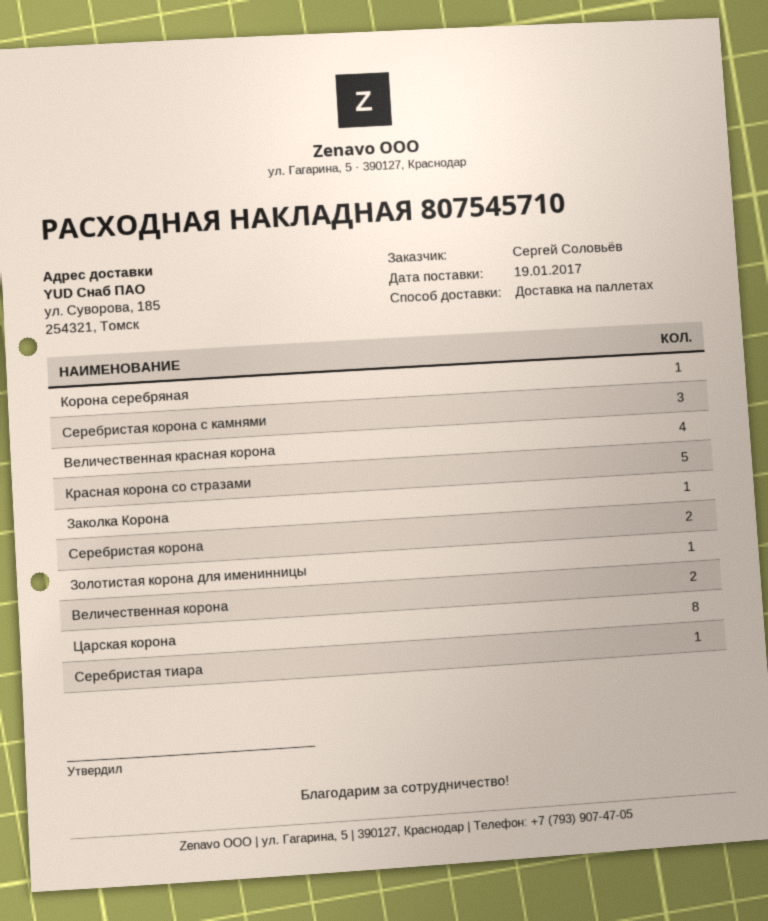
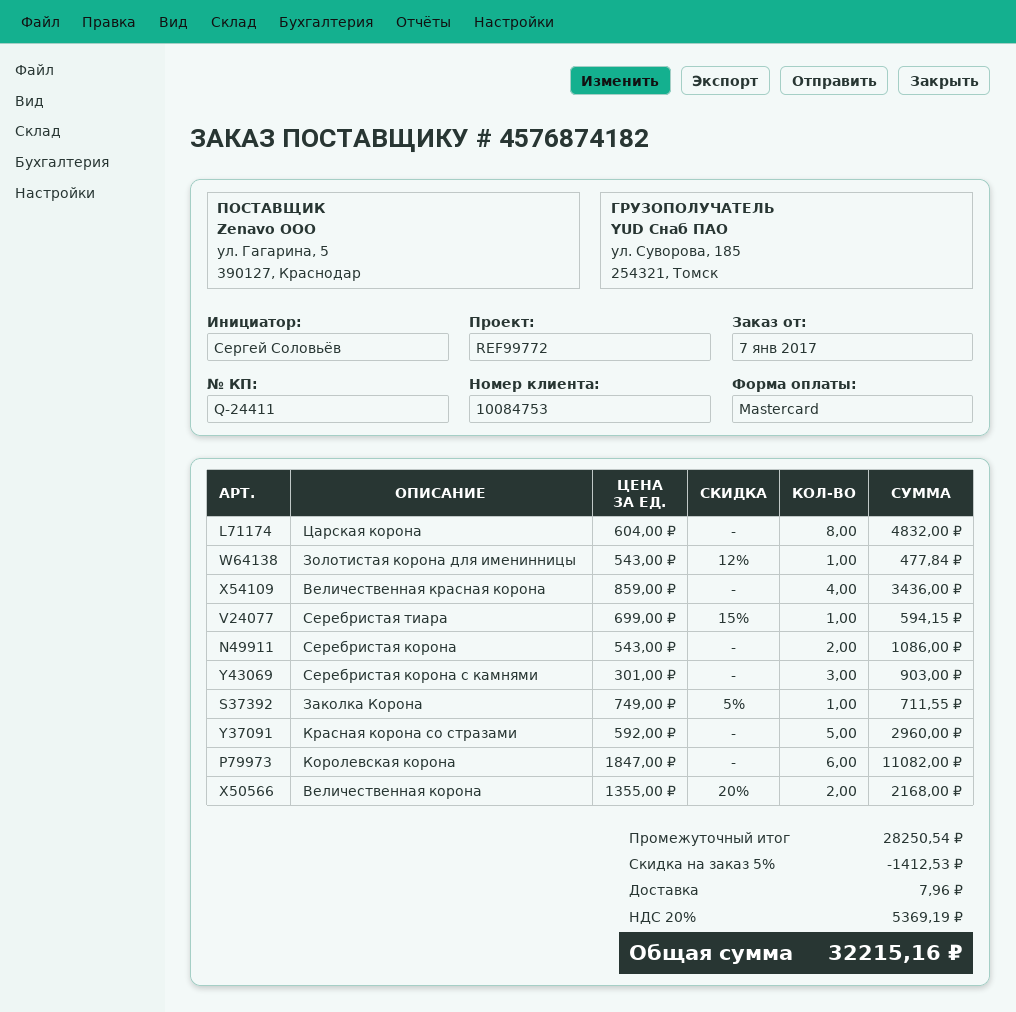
Корона серебряная: 1 -> none
Королевская корона: none -> 6

